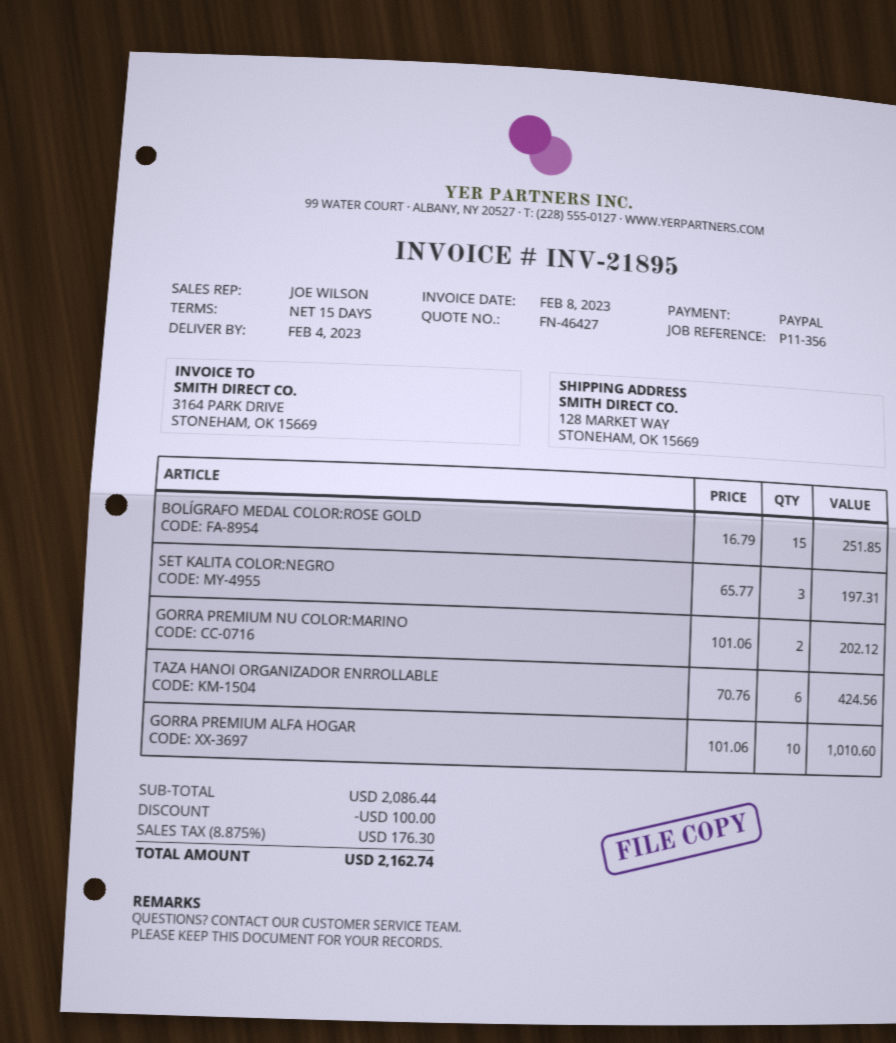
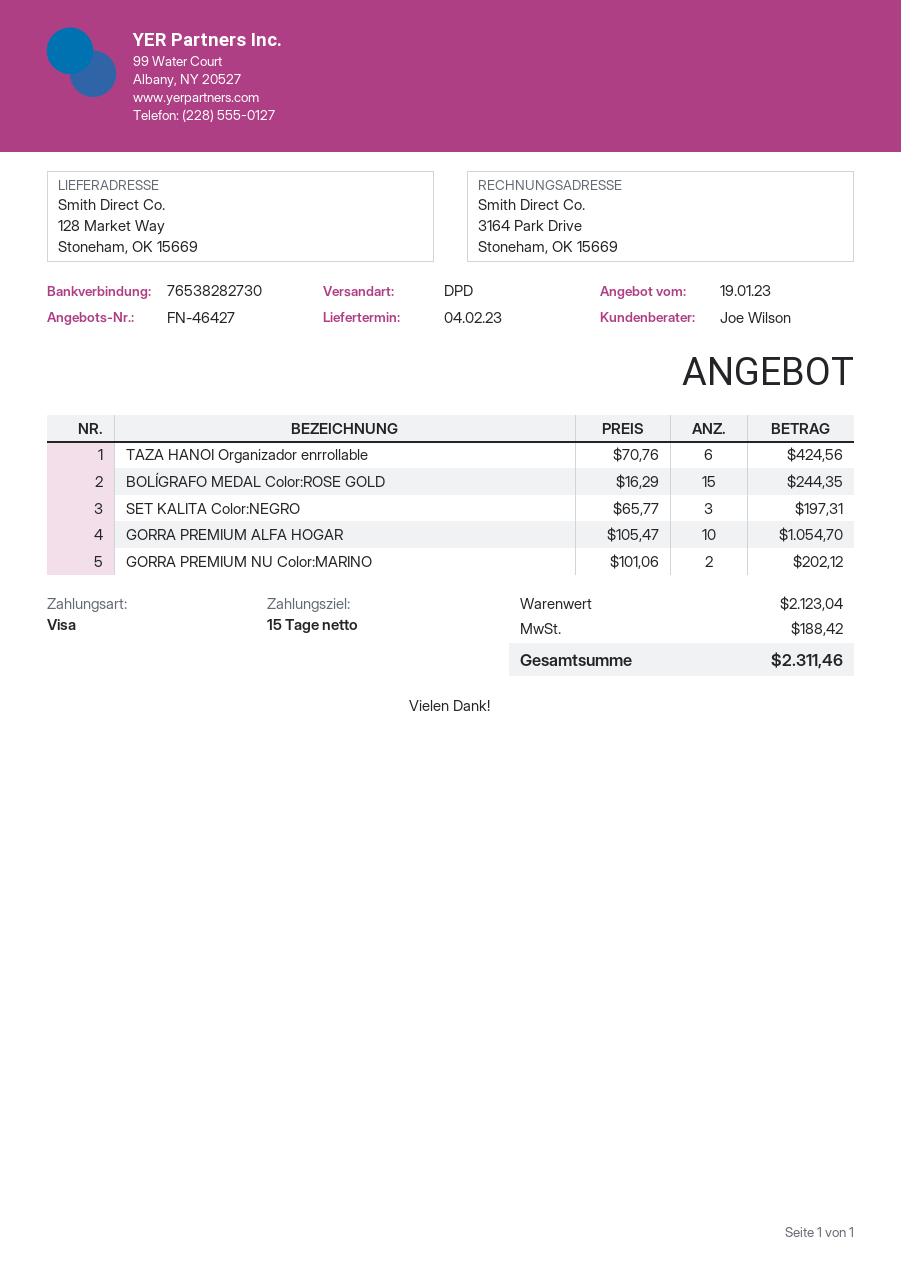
payment method: PayPal -> Visa
BOLÍGRAFO MEDAL COLOR:ROSE GOLD: 15 x 16.79 = 251.85 -> 15 x 16.29 = 244.35
GORRA PREMIUM ALFA HOGAR: 10 x 101.06 = 1010.60 -> 10 x 105.47 = 1054.70
subtotal: 2086.44 -> 2123.04
discount: 100.00 -> none
tax: 176.30 -> 188.42
total: 2162.74 -> 2311.46

